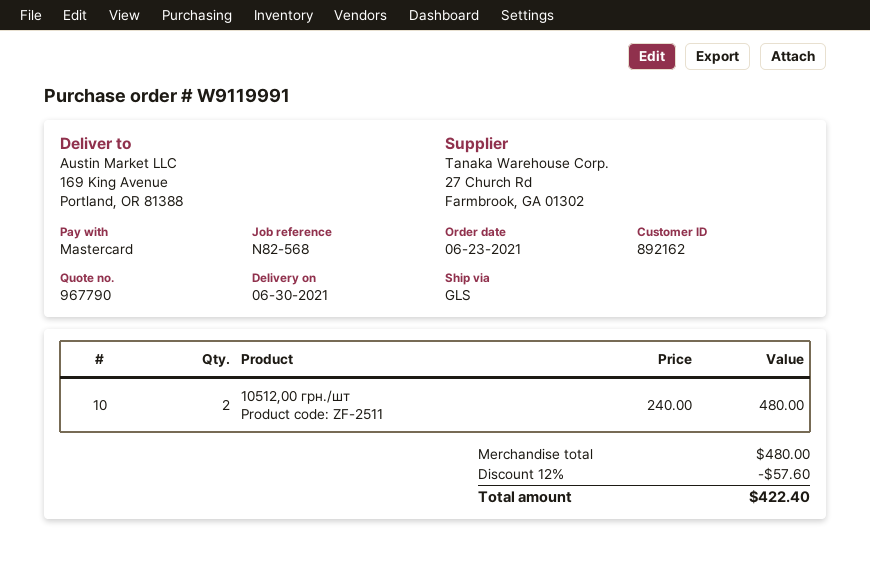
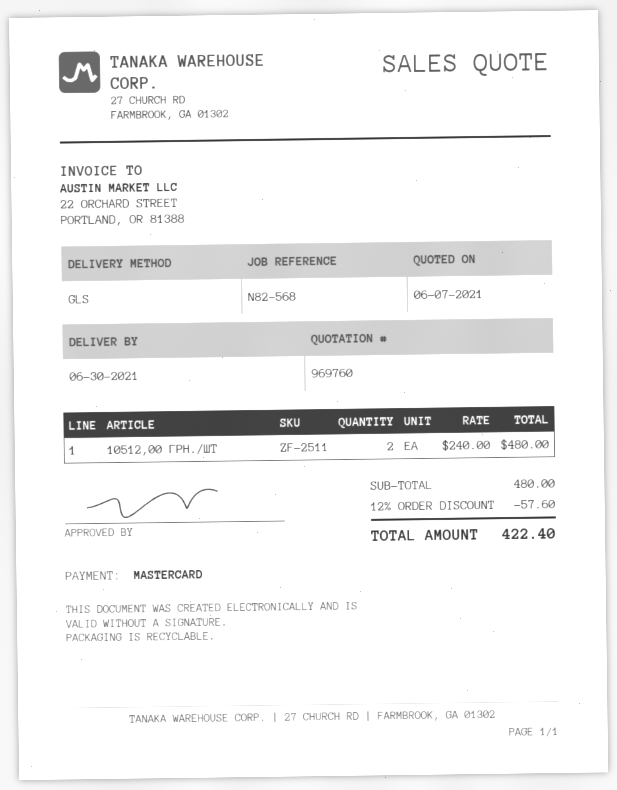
quote number: 967790 -> 969760

